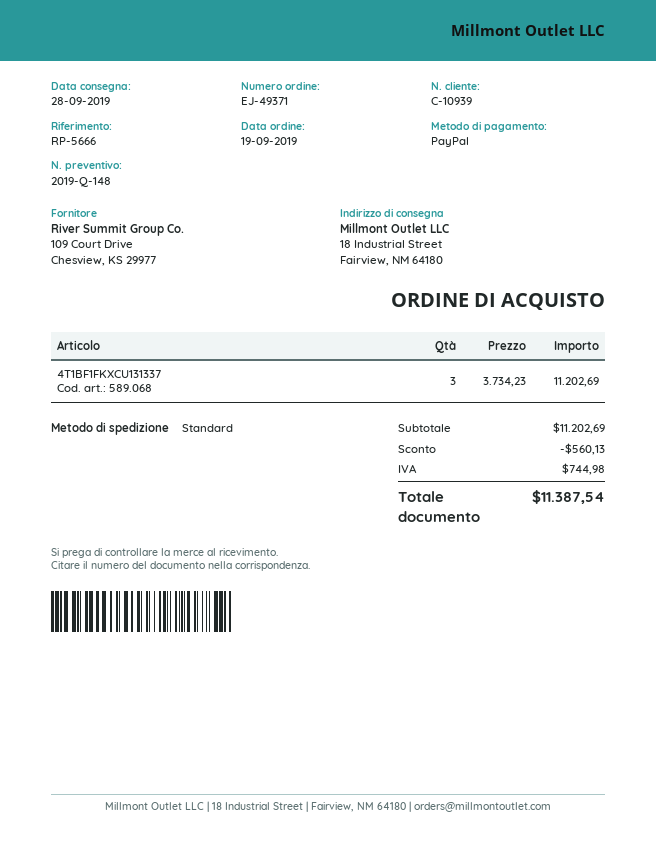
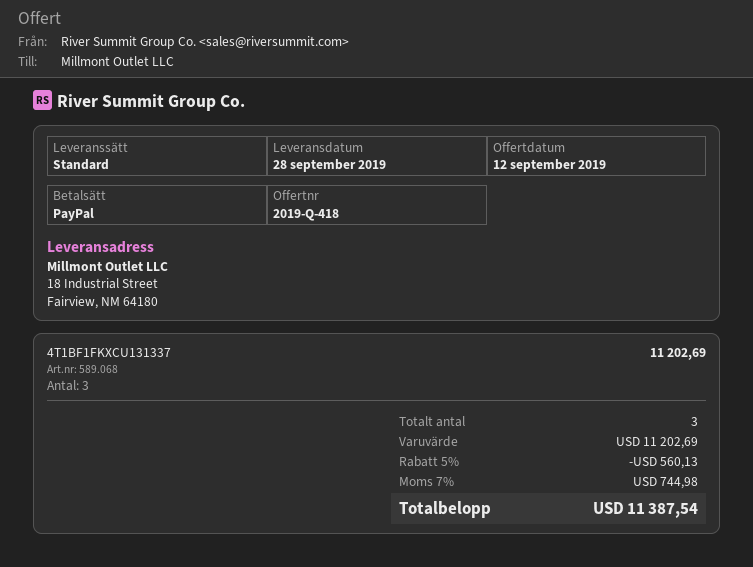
quote number: 2019-Q-148 -> 2019-Q-418

